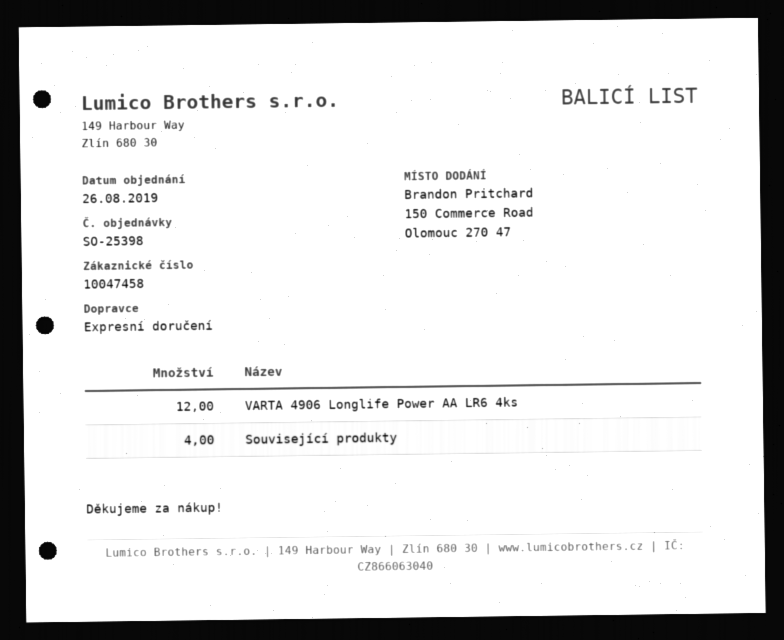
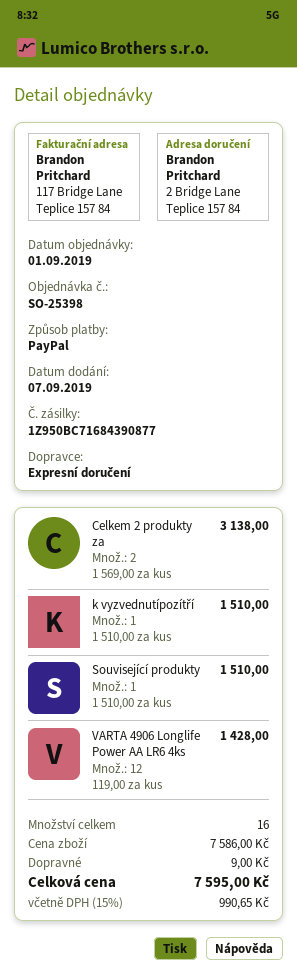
order date: 2019-08-26 -> 2019-09-01
ship to: 150 Commerce Road, Olomouc 270 47 -> 2 Bridge Lane, Teplice 157 84
Související produkty: 4 -> 1
Celkem 2 produkty za: none -> 2
k vyzvednutípozítří: none -> 1

